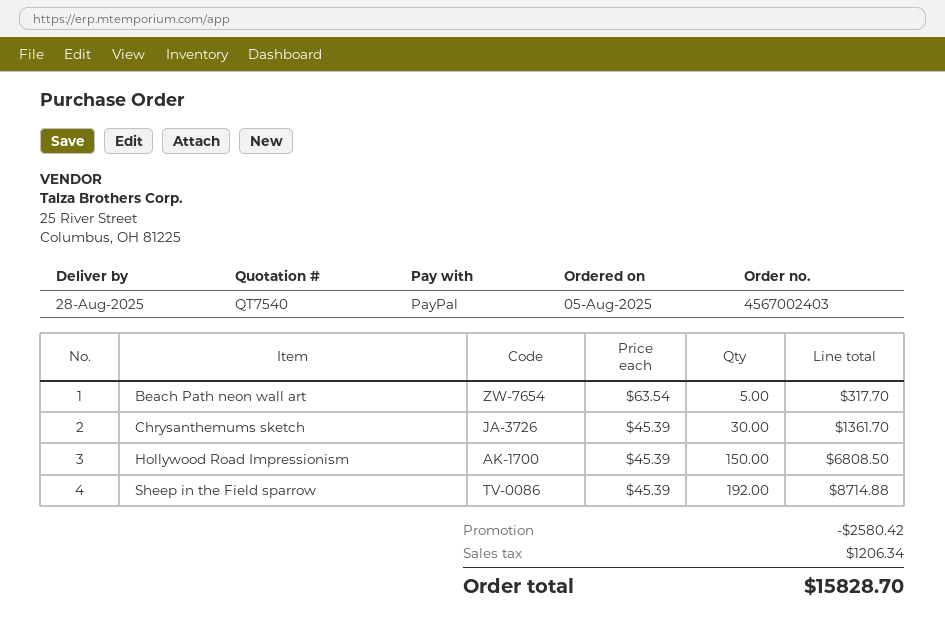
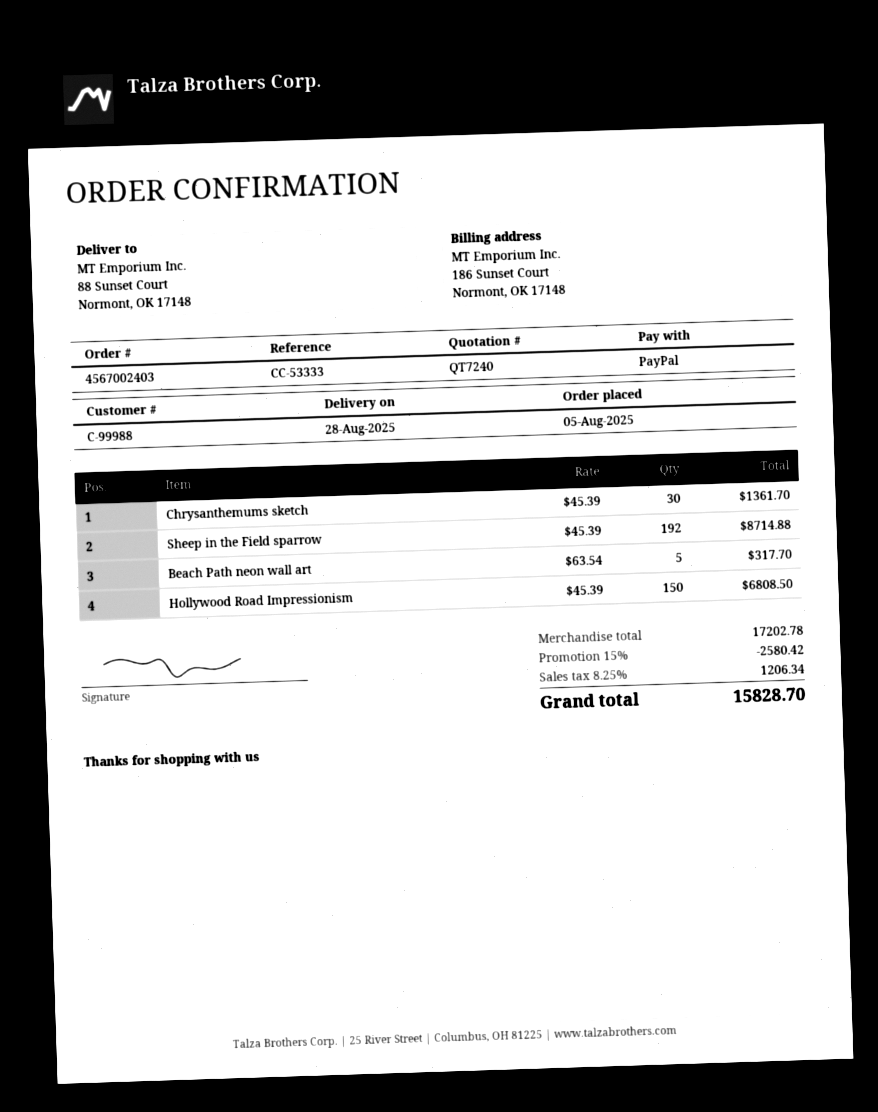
quote number: QT7540 -> QT7240

